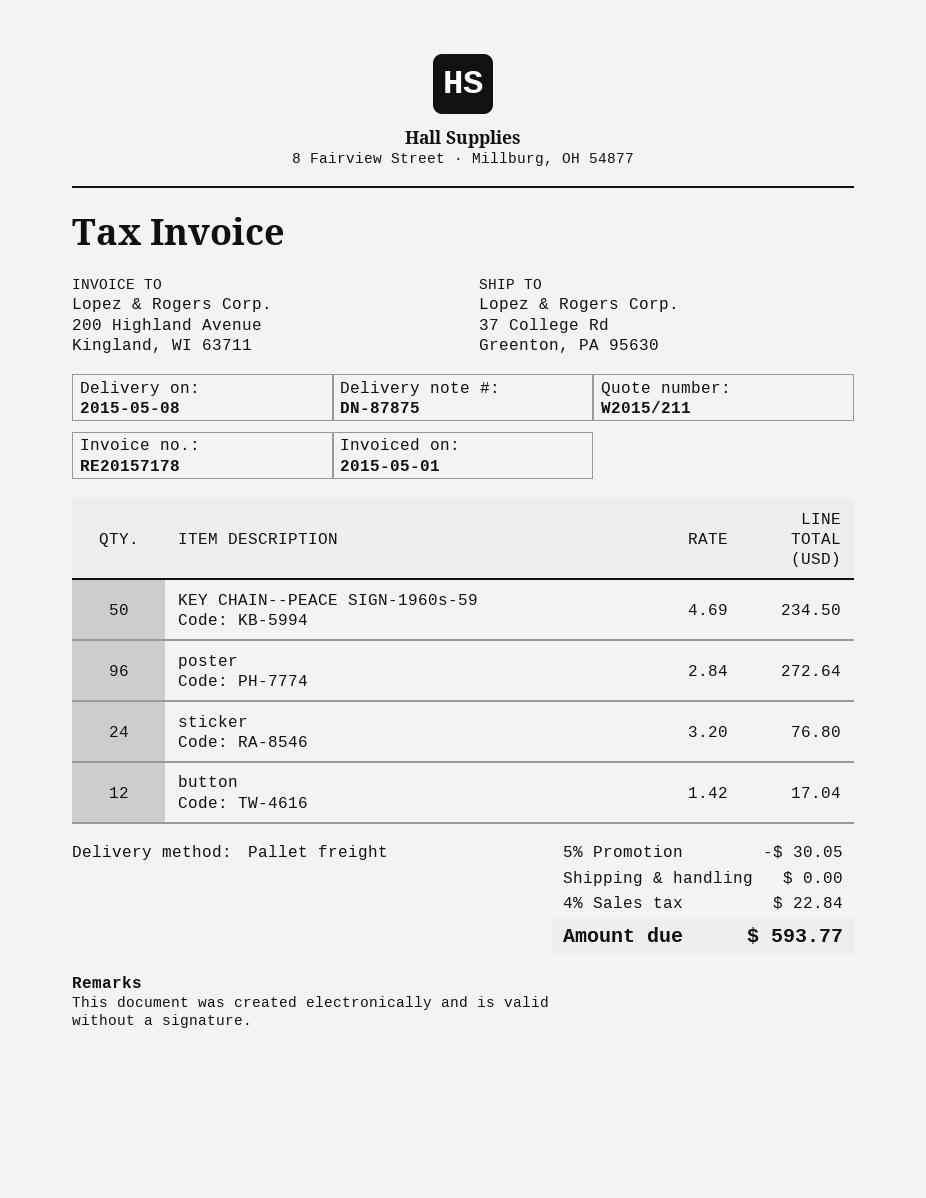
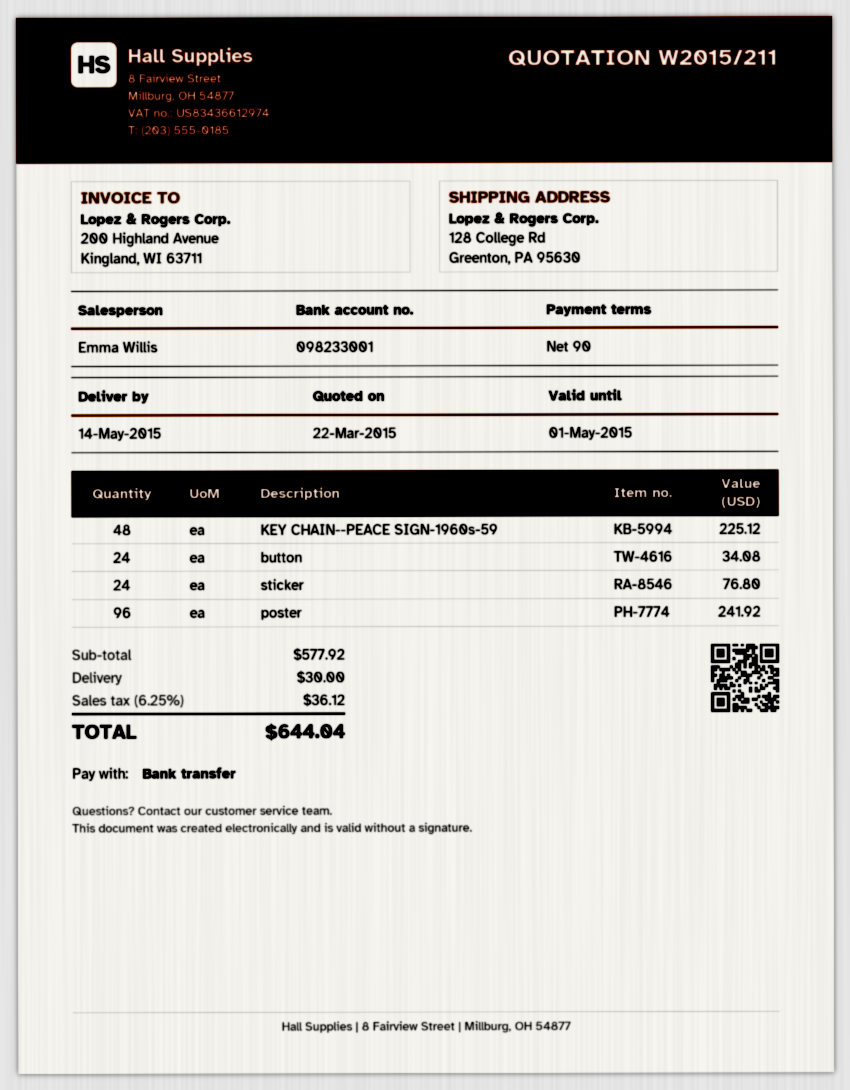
delivery date: 2015-05-08 -> 2015-05-14
ship to: 37 College Rd, Greenton, PA 95630 -> 128 College Rd, Greenton, PA 95630
KEY CHAIN--PEACE SIGN-1960s-59: 50 for 234.50 -> 48 for 225.12
poster: 96 for 272.64 -> 96 for 241.92
button: 12 for 17.04 -> 24 for 34.08
discount: 5% = 30.05 -> none
shipping: 0.00 -> 30.00
tax: 4% = 22.84 -> 6.25% = 36.12
total: 593.77 -> 644.04

